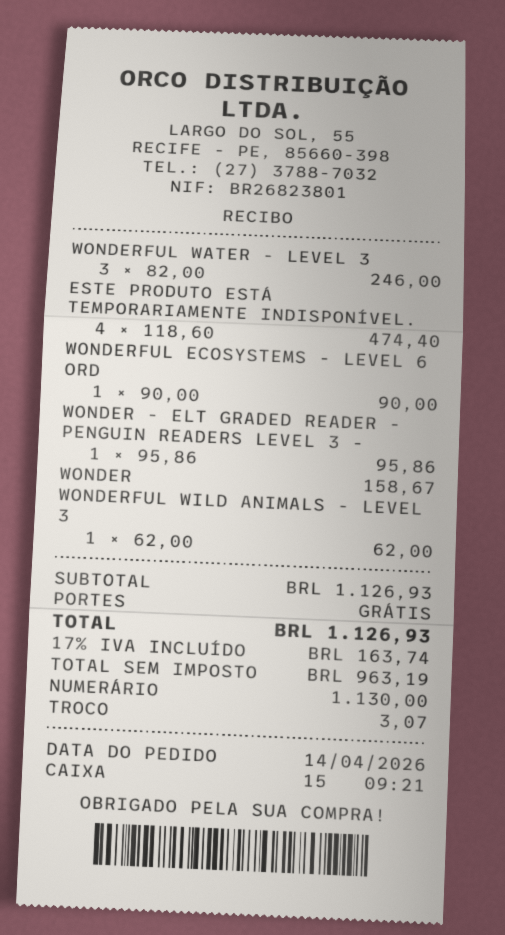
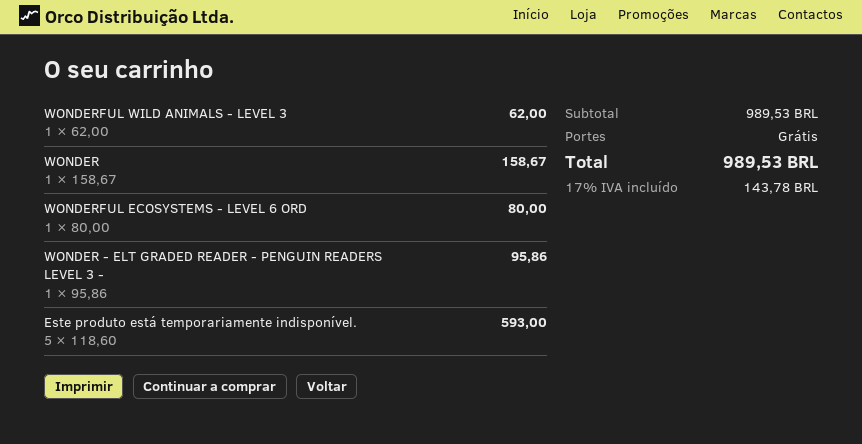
WONDERFUL WATER - LEVEL 3: 3 x 82.00 = 246.00 -> none
ESTE PRODUTO ESTÁ TEMPORARIAMENTE INDISPONÍVEL.: 4 x 118.60 = 474.40 -> 5 x 118.60 = 593.00
WONDERFUL ECOSYSTEMS - LEVEL 6 ORD: 1 x 90.00 = 90.00 -> 1 x 80.00 = 80.00
subtotal: 1126.93 -> 989.53
tax: 17% = 163.74 -> 17% = 143.78
total: 1126.93 -> 989.53

